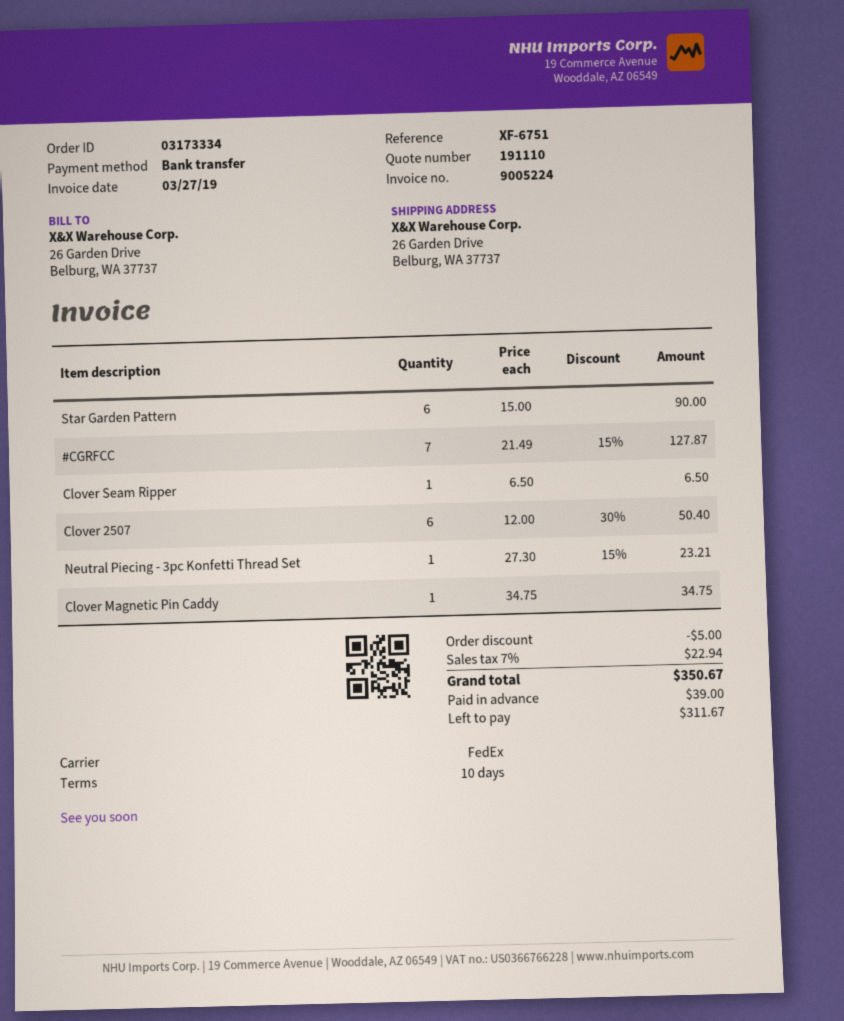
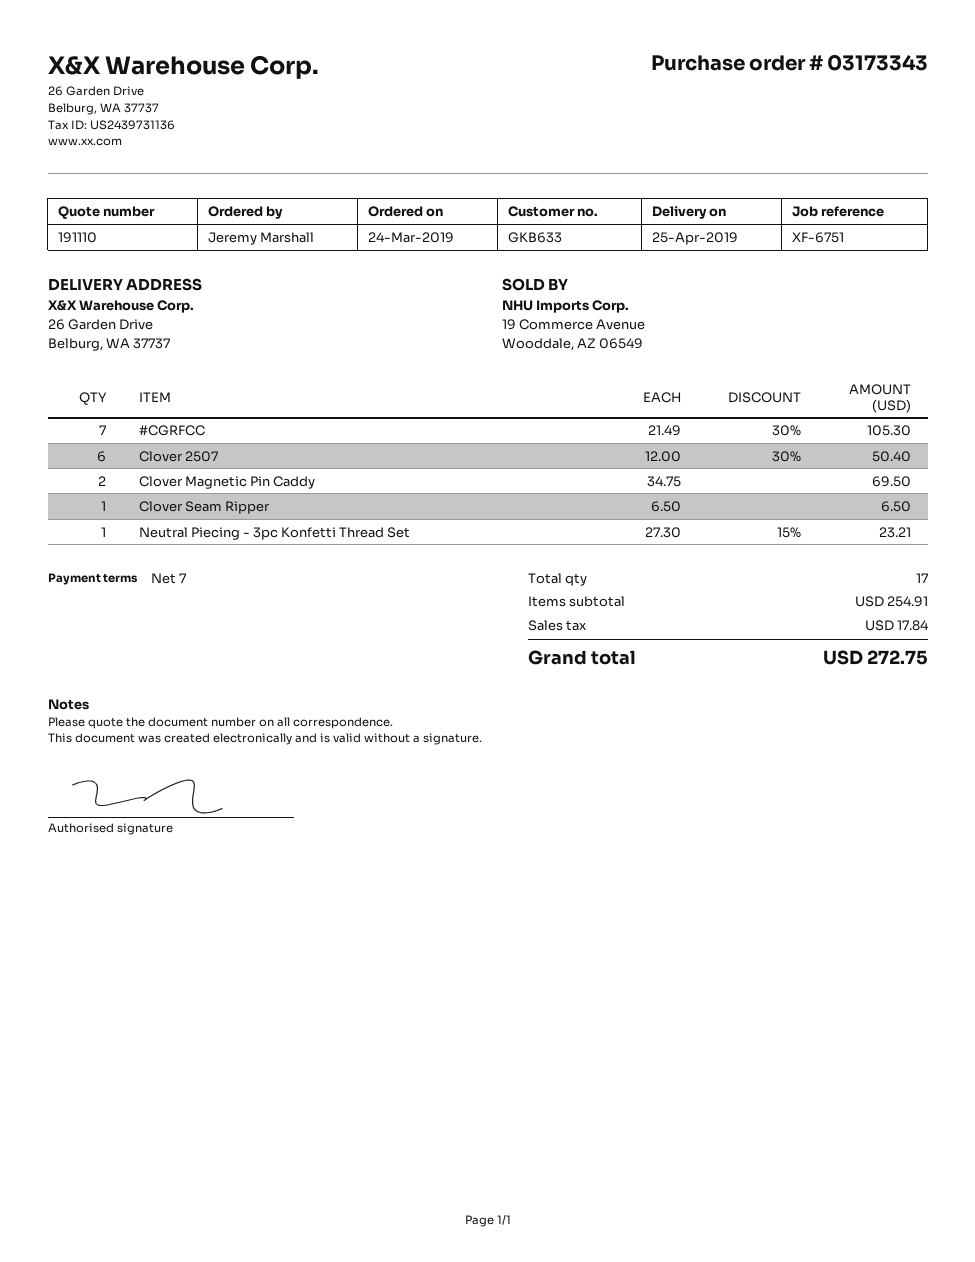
order number: 03173334 -> 03173343
payment terms: 10 days -> 7 days
Star Garden Pattern: 6 x 15.00 = 90.00 -> none
#CGRFCC: 7 x 21.49 - 15% = 127.87 -> 7 x 21.49 - 30% = 105.30
Clover Magnetic Pin Caddy: 1 x 34.75 = 34.75 -> 2 x 34.75 = 69.50
discount: 5.00 -> none
tax: 22.94 -> 17.84
total: 350.67 -> 272.75

